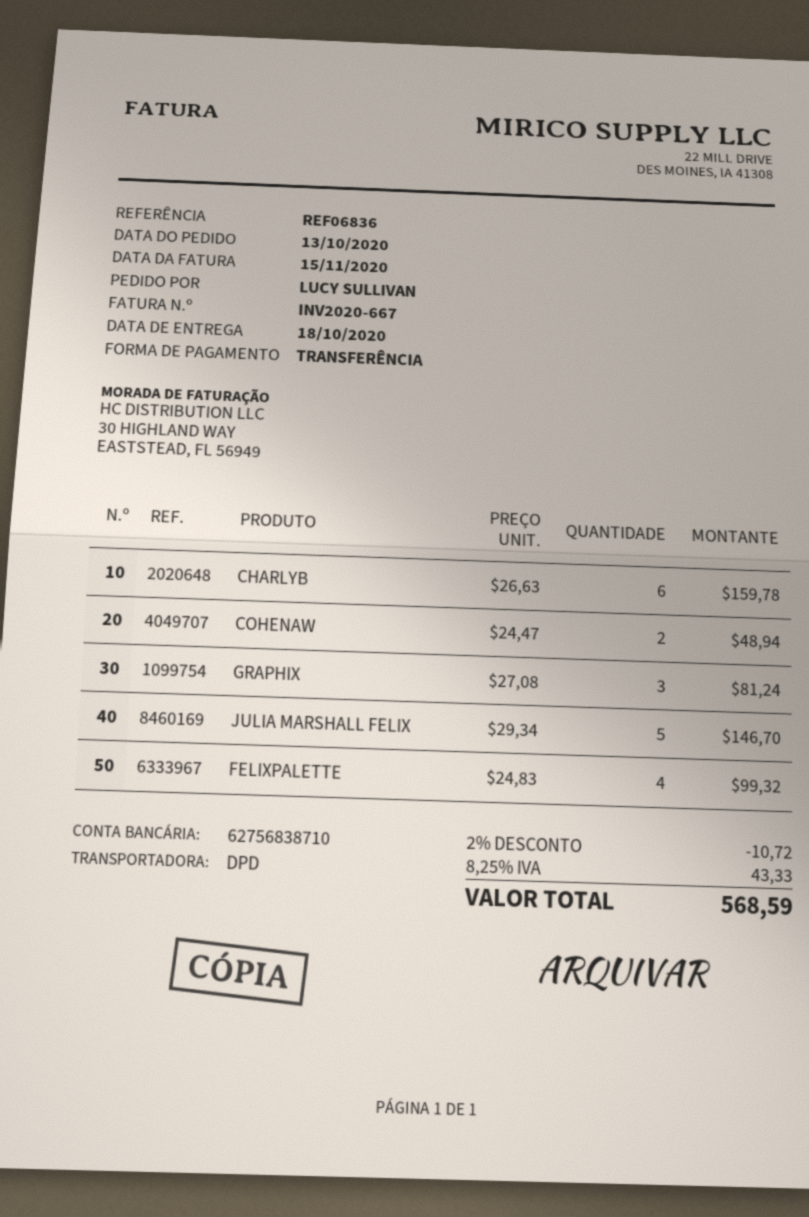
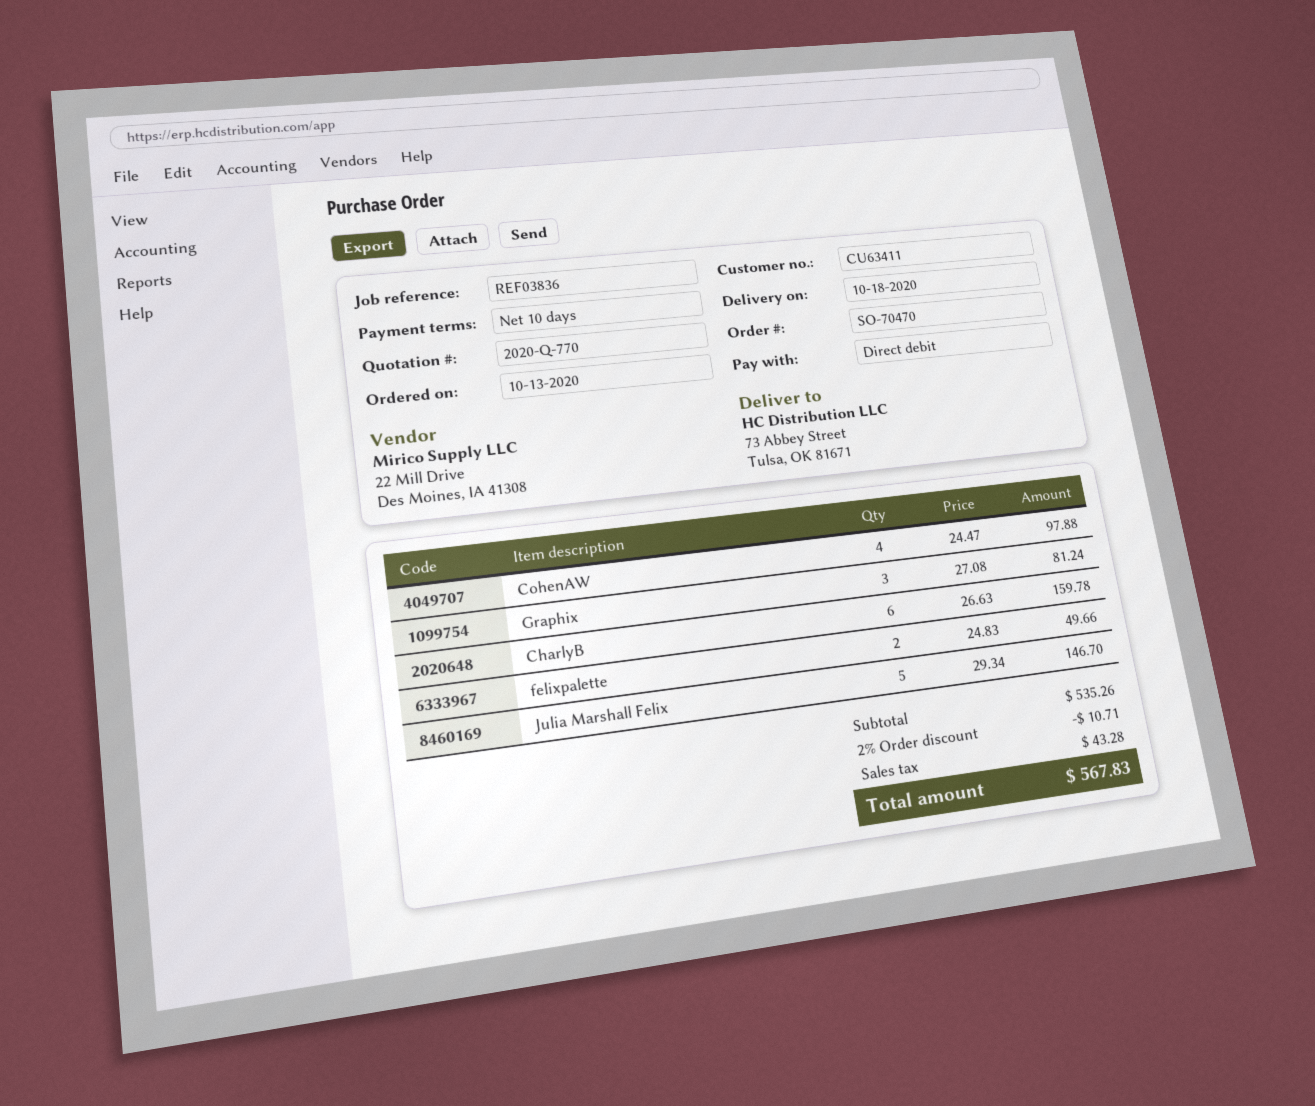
reference: REF06836 -> REF03836
payment method: bank transfer -> direct debit
COHENAW: 2 x 24.47 = 48.94 -> 4 x 24.47 = 97.88
FELIXPALETTE: 4 x 24.83 = 99.32 -> 2 x 24.83 = 49.66
discount: 2% = 10.72 -> 2% = 10.71
tax: 43.33 -> 43.28
total: 568.59 -> 567.83

